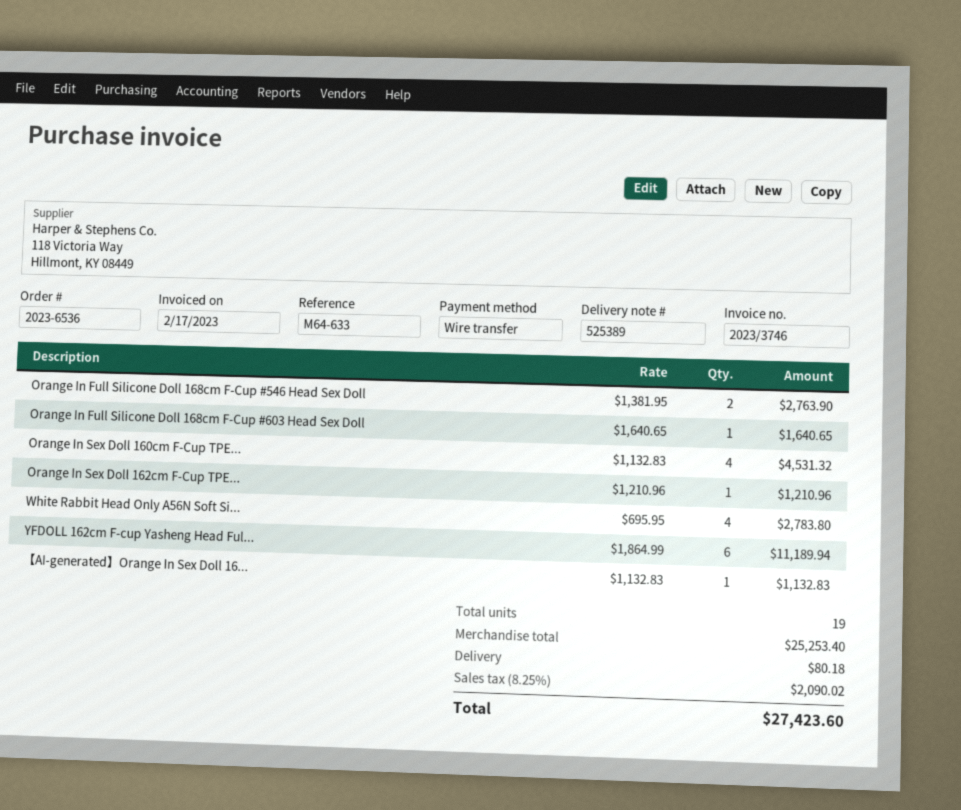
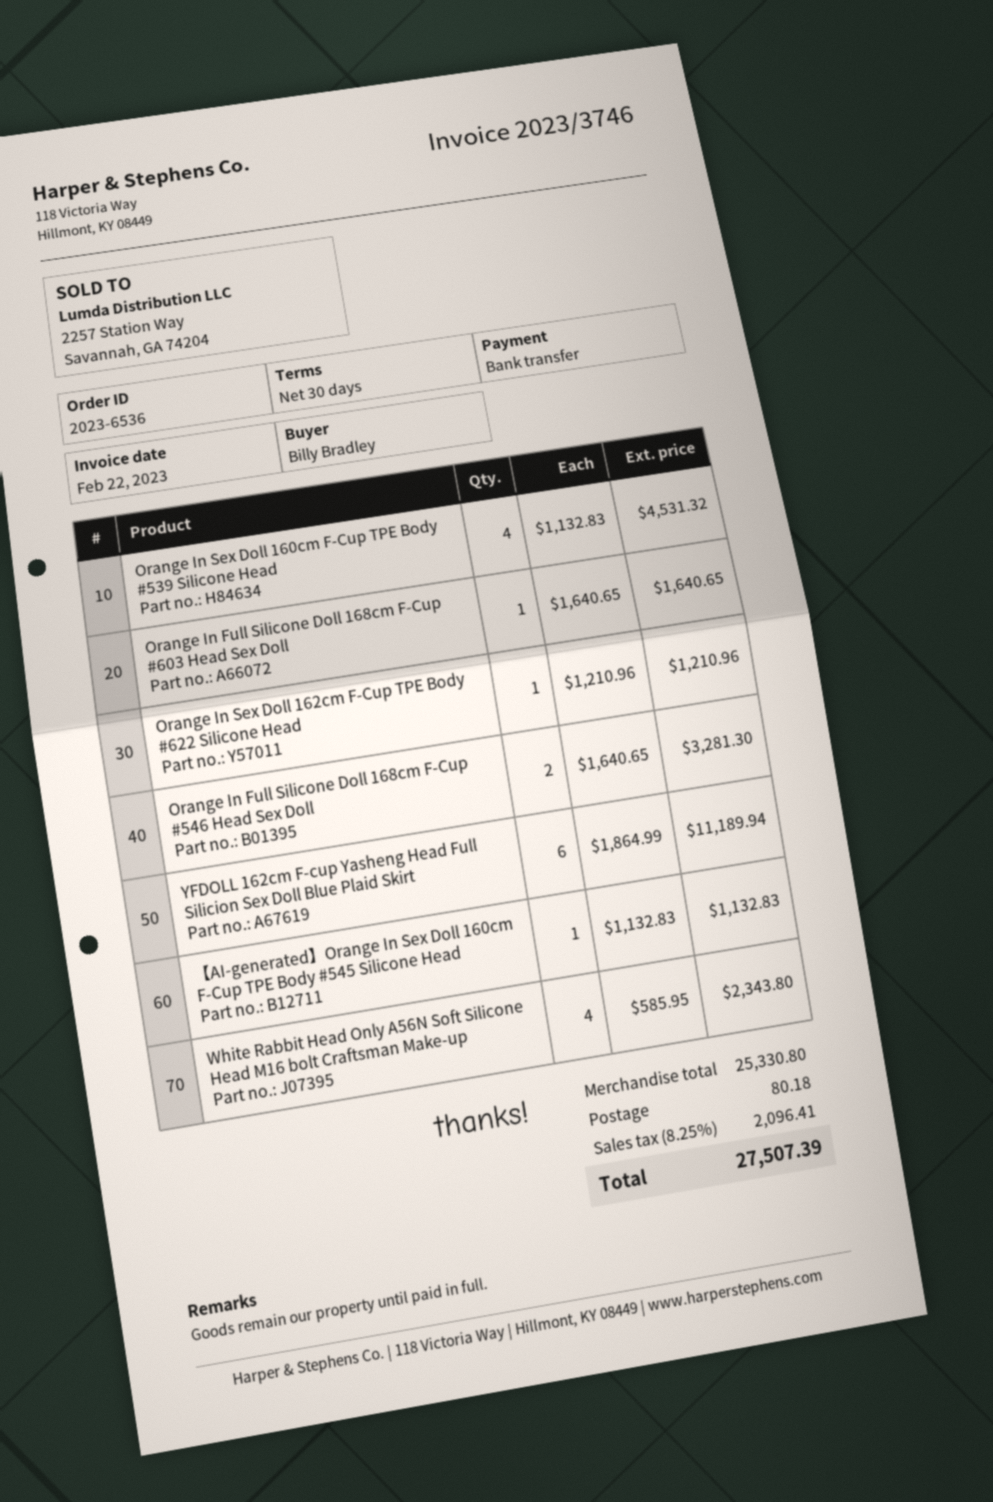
invoice date: 2023-02-17 -> 2023-02-22
Orange In Full Silicone Doll 168cm F-Cup #546 Head Sex Doll: 2 x 1381.95 = 2763.90 -> 2 x 1640.65 = 3281.30
White Rabbit Head Only A56N Soft Si...: 4 x 695.95 = 2783.80 -> 4 x 585.95 = 2343.80
subtotal: 25253.40 -> 25330.80
tax: 8.25% = 2090.02 -> 8.25% = 2096.41
total: 27423.60 -> 27507.39

